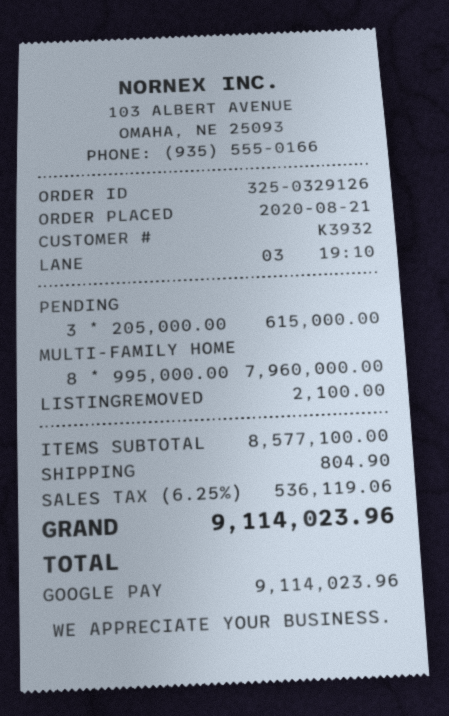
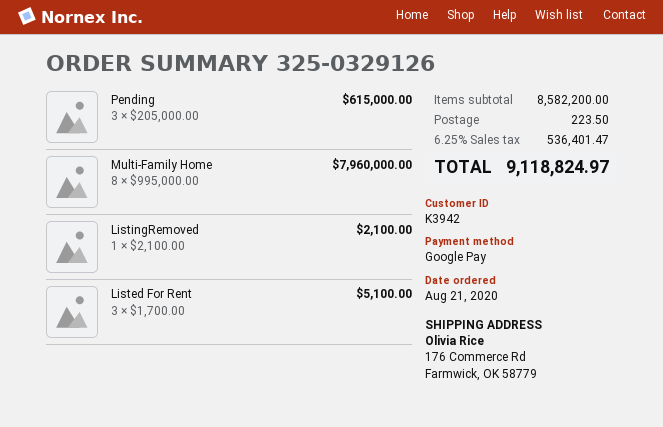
customer number: K3932 -> K3942
Listed For Rent: none -> 3 x 1700.00 = 5100.00
subtotal: 8577100.00 -> 8582200.00
shipping: 804.90 -> 223.50
tax: 6.25% = 536119.06 -> 6.25% = 536401.47
total: 9114023.96 -> 9118824.97

